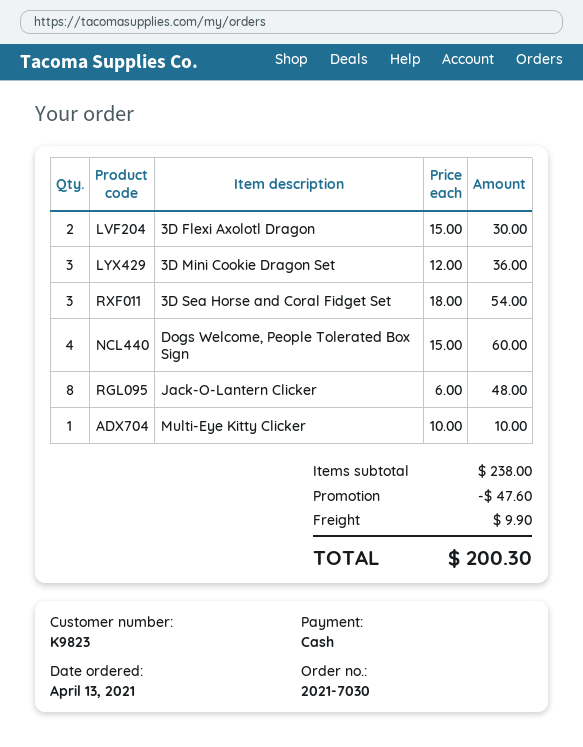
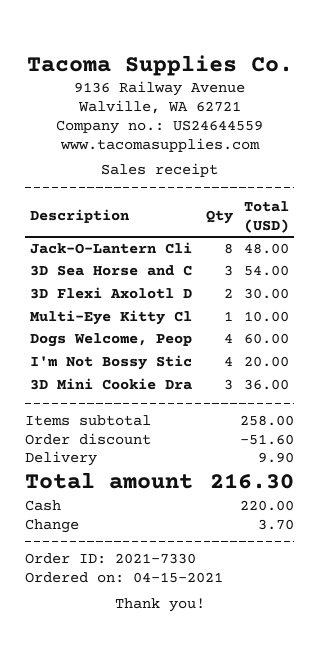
order number: 2021-7030 -> 2021-7330
order date: 2021-04-13 -> 2021-04-15
I'm Not Bossy Stic: none -> 4 for 20.00
subtotal: 238.00 -> 258.00
discount: 47.60 -> 51.60
total: 200.30 -> 216.30

